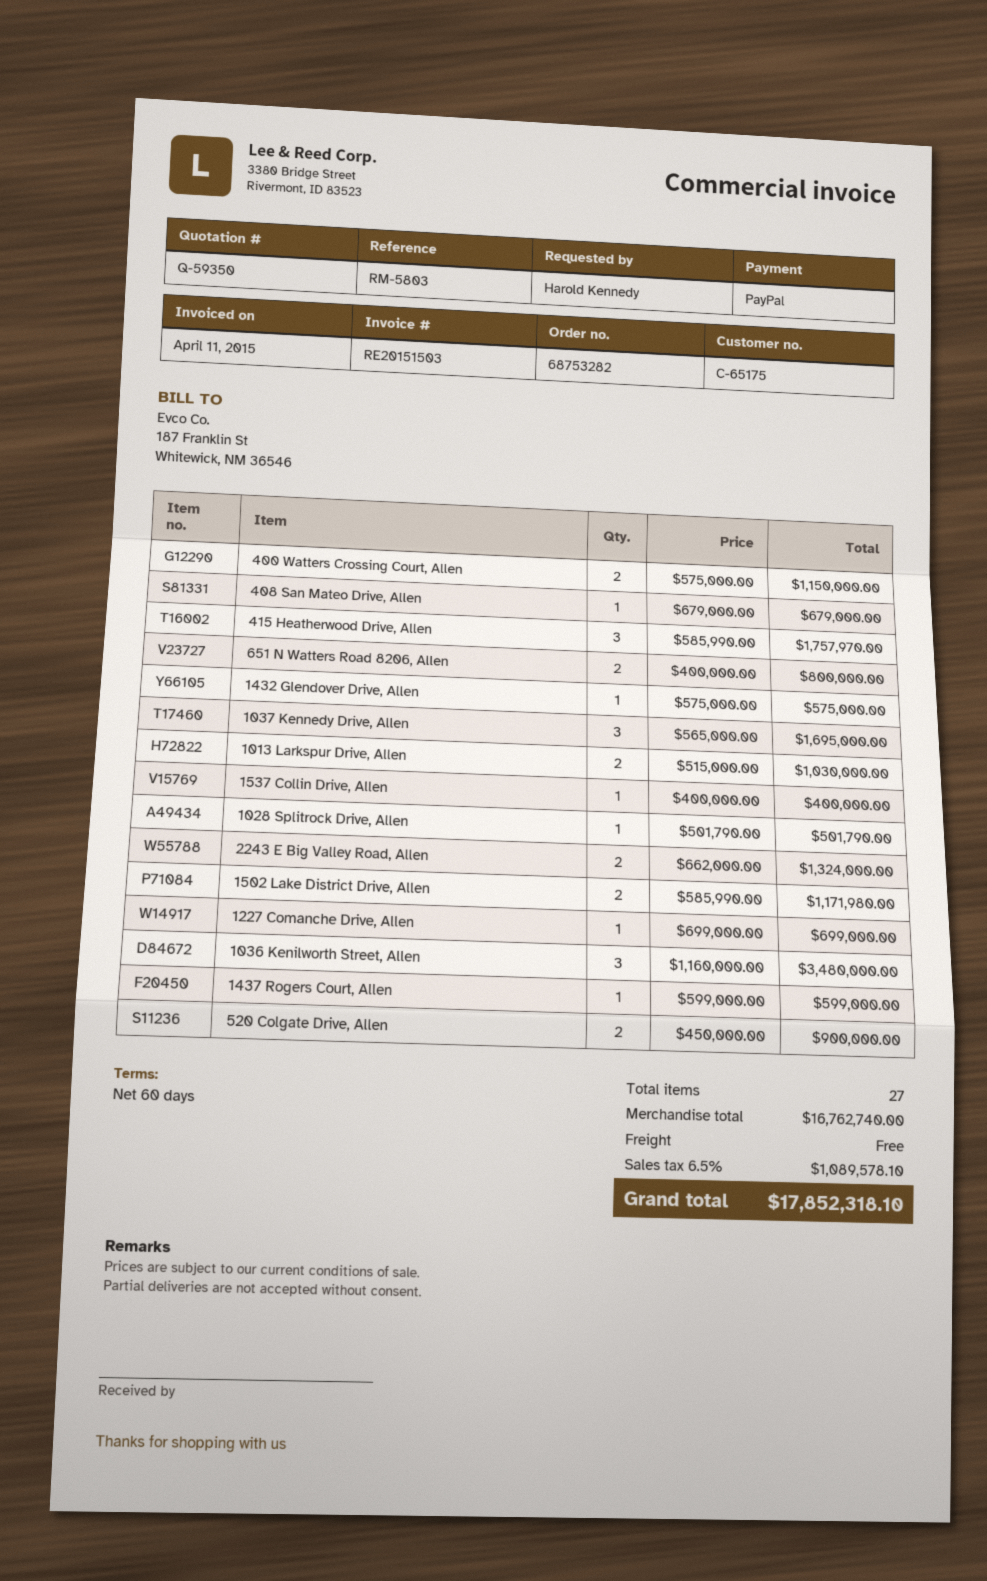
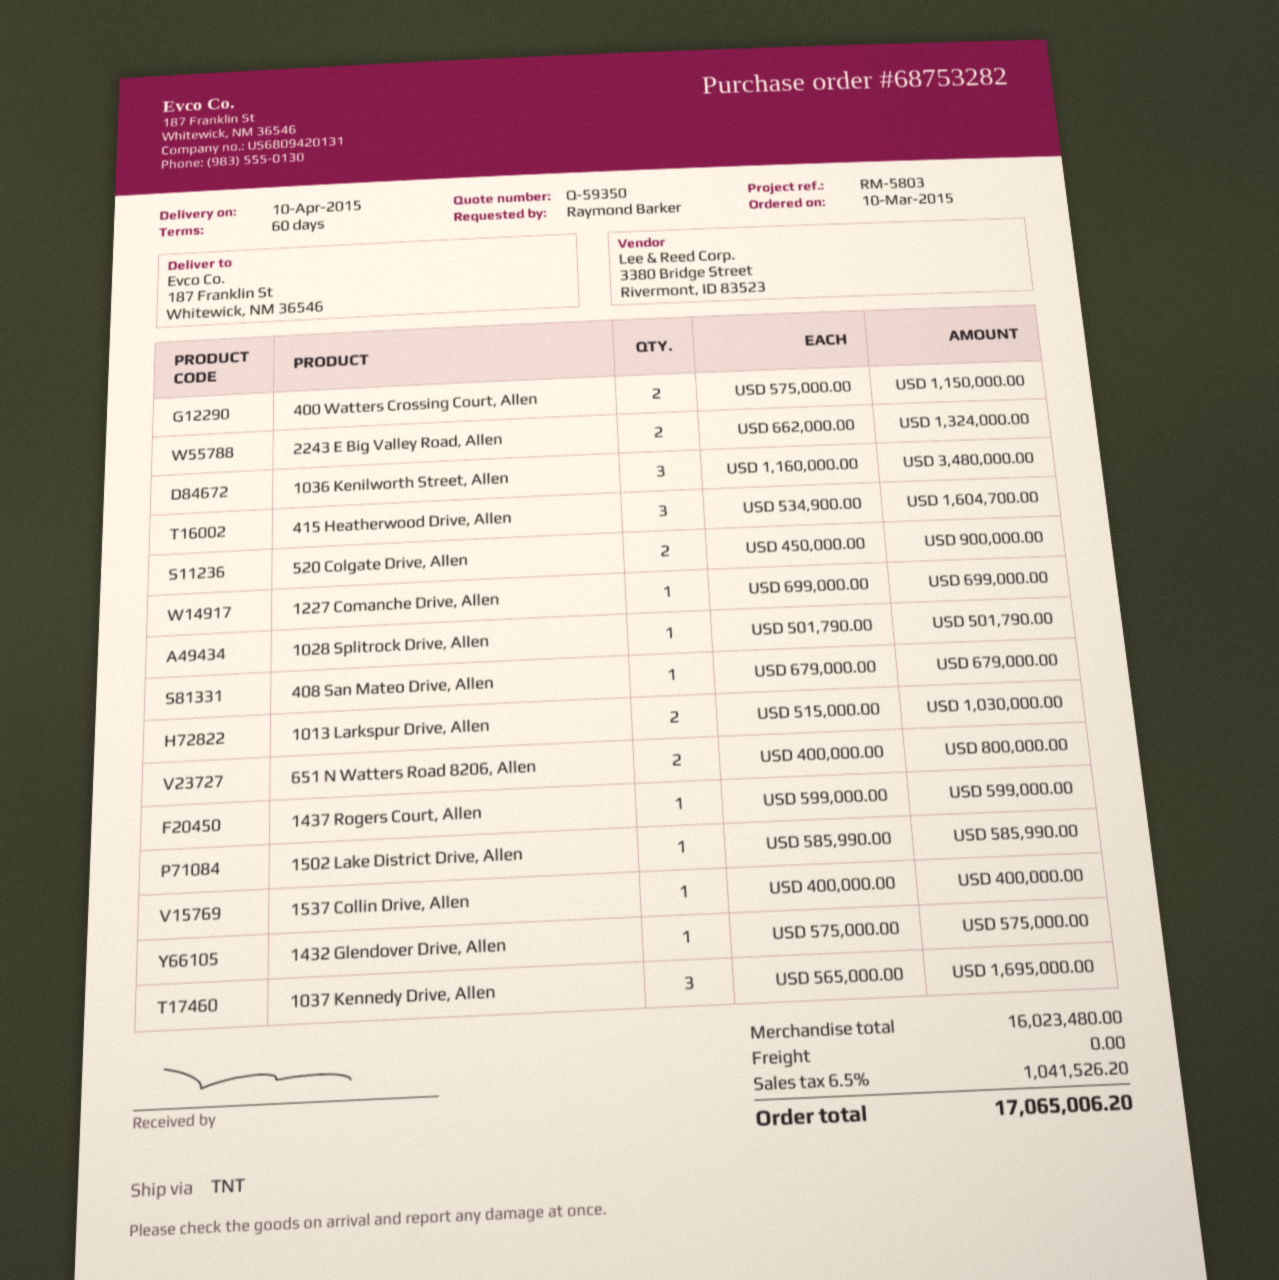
ordered by: Harold Kennedy -> Raymond Barker
415 Heatherwood Drive, Allen: 3 x 585990.00 = 1757970.00 -> 3 x 534900.00 = 1604700.00
1502 Lake District Drive, Allen: 2 x 585990.00 = 1171980.00 -> 1 x 585990.00 = 585990.00
subtotal: 16762740.00 -> 16023480.00
tax: 6.5% = 1089578.10 -> 6.5% = 1041526.20
total: 17852318.10 -> 17065006.20

